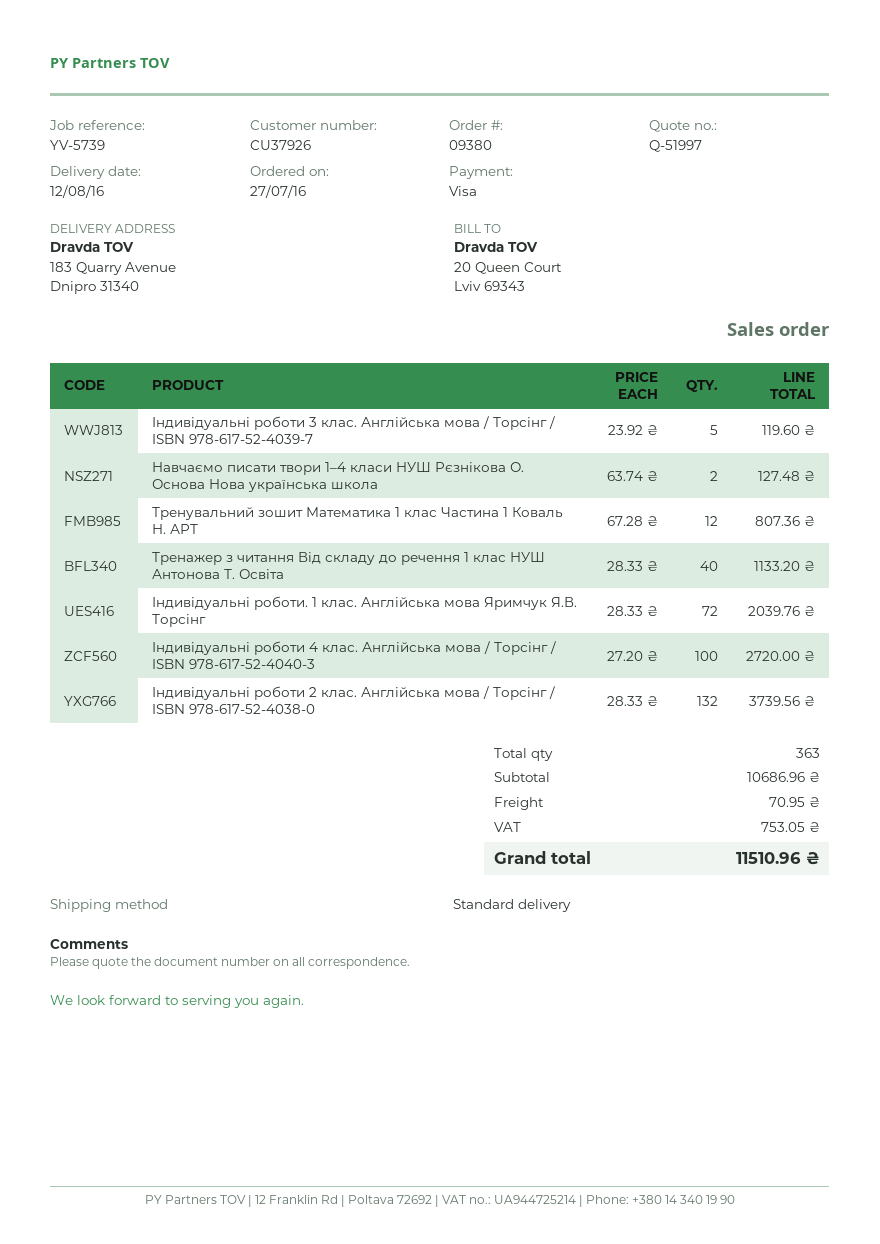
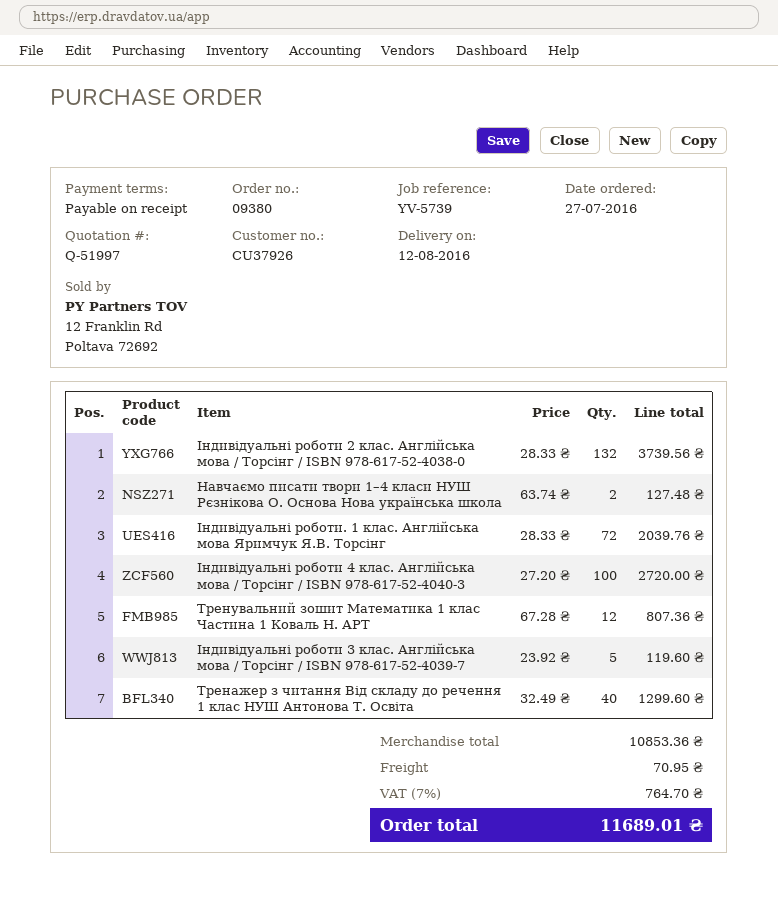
Тренажер з читання Від складу до речення 1 клас НУШ Антонова Т. Освіта: 40 x 28.33 = 1133.20 -> 40 x 32.49 = 1299.60
subtotal: 10686.96 -> 10853.36
tax: 753.05 -> 764.70
total: 11510.96 -> 11689.01

